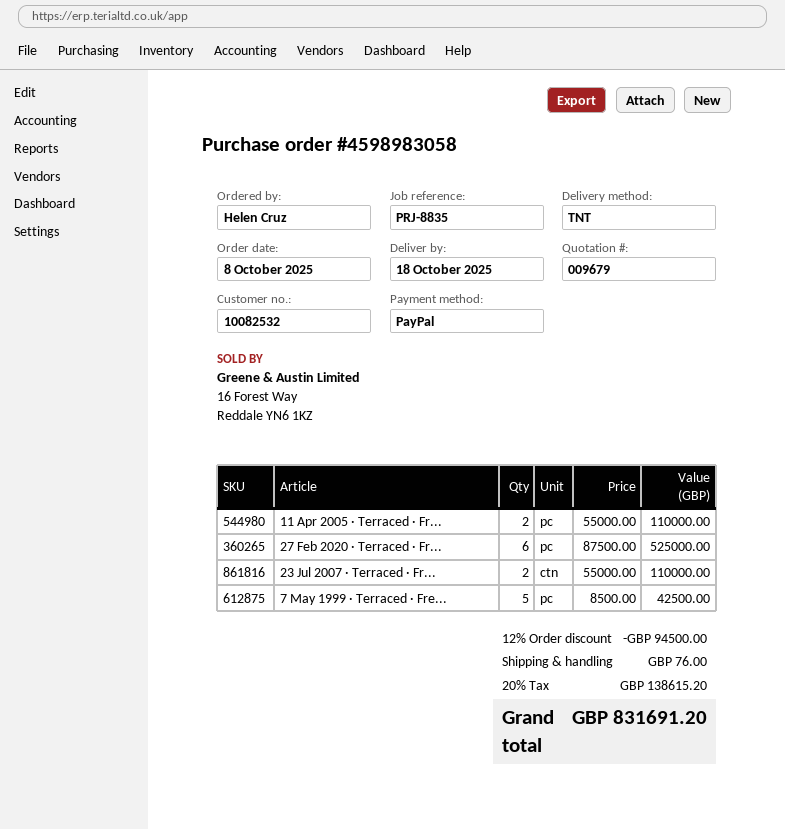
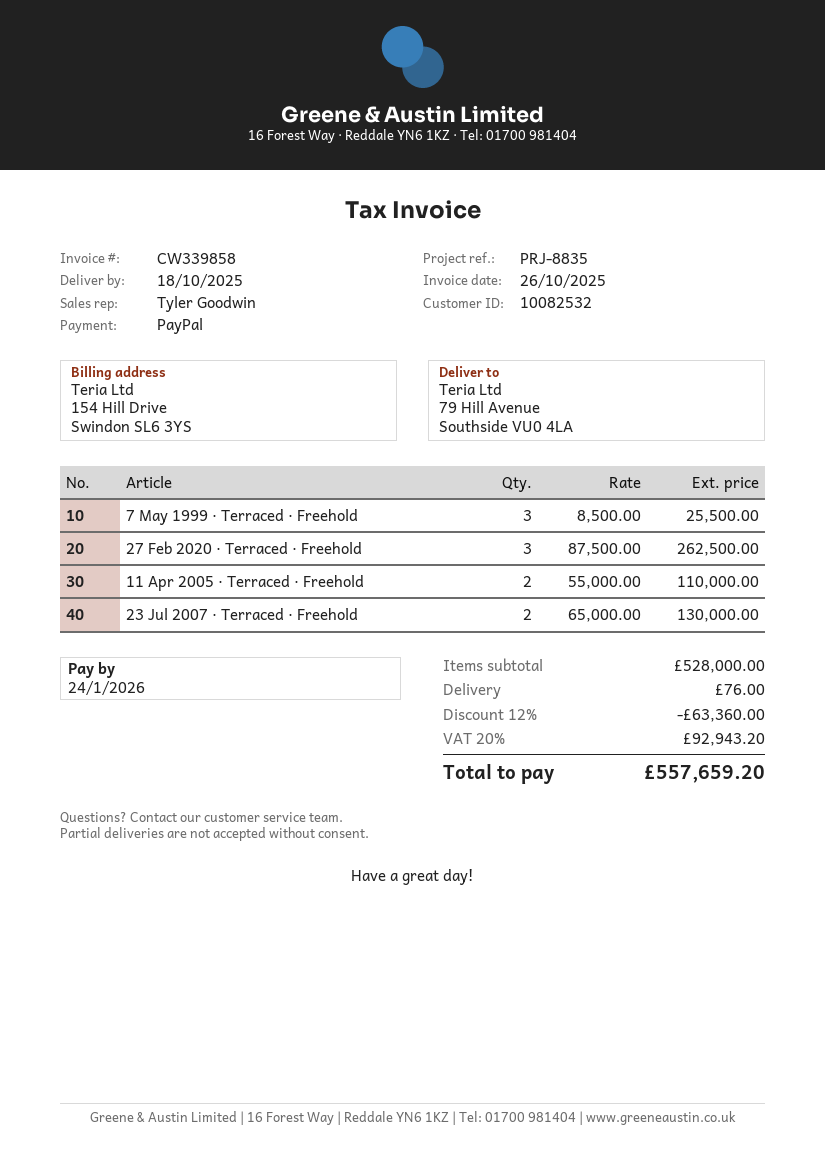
27 Feb 2020 · Terraced · Fr...: 6 x 87500.00 = 525000.00 -> 3 x 87500.00 = 262500.00
23 Jul 2007 · Terraced · Fr...: 2 x 55000.00 = 110000.00 -> 2 x 65000.00 = 130000.00
7 May 1999 · Terraced · Fre...: 5 x 8500.00 = 42500.00 -> 3 x 8500.00 = 25500.00
discount: 12% = 94500.00 -> 12% = 63360.00
tax: 20% = 138615.20 -> 20% = 92943.20
total: 831691.20 -> 557659.20

